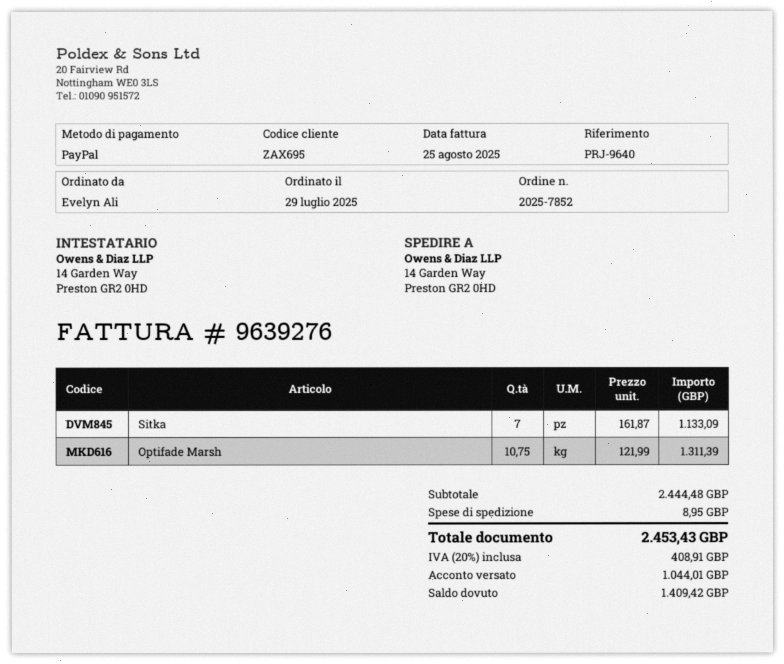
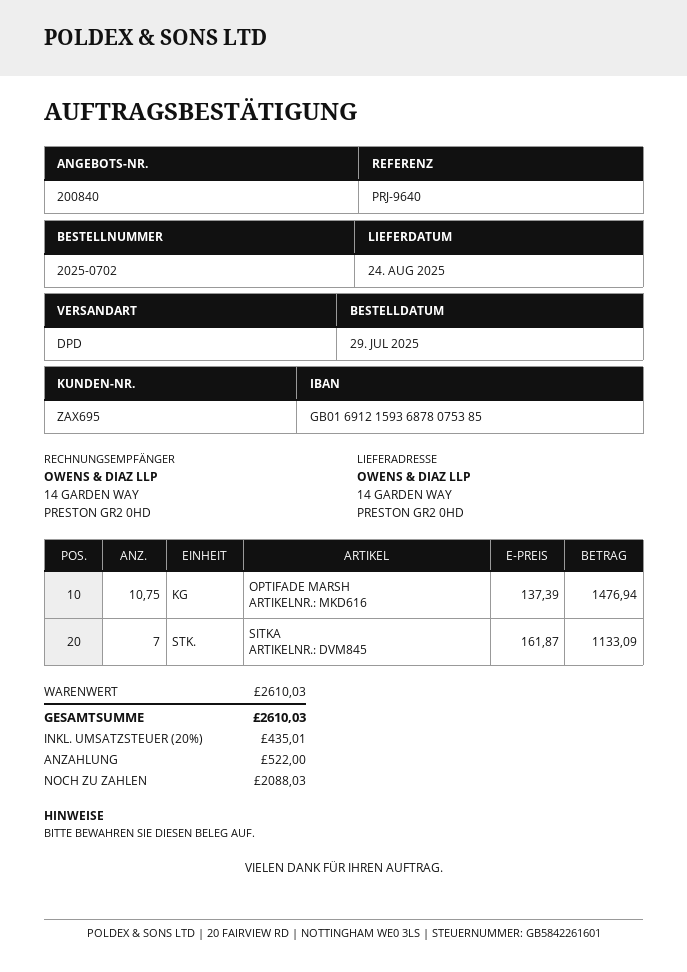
order number: 2025-7852 -> 2025-0702
Optifade Marsh: 10.75 x 121.99 = 1311.39 -> 10.75 x 137.39 = 1476.94
subtotal: 2444.48 -> 2610.03
shipping: 8.95 -> none
tax: 20% = 408.91 -> 20% = 435.01
total: 2453.43 -> 2610.03
deposit: 1044.01 -> 522.00
balance: 1409.42 -> 2088.03

